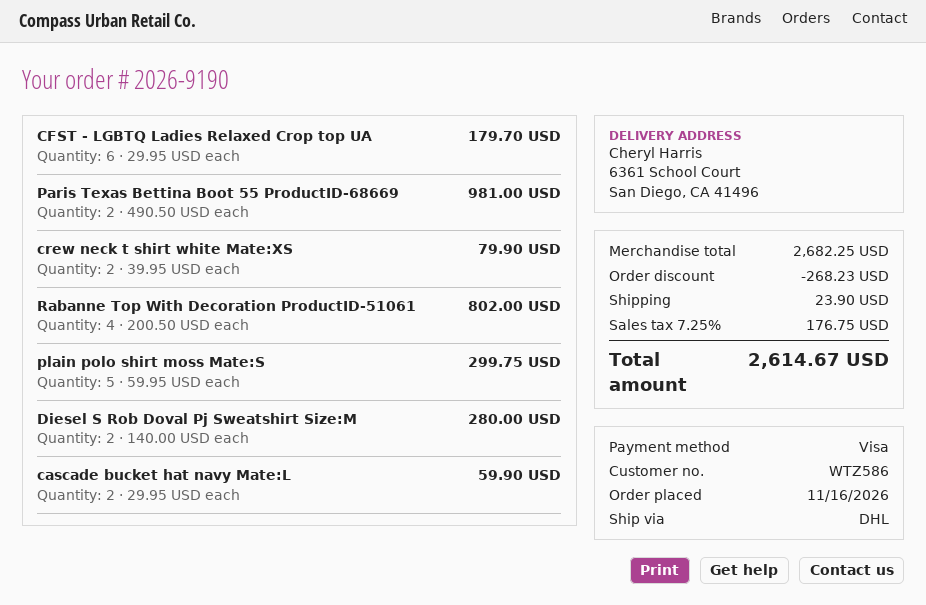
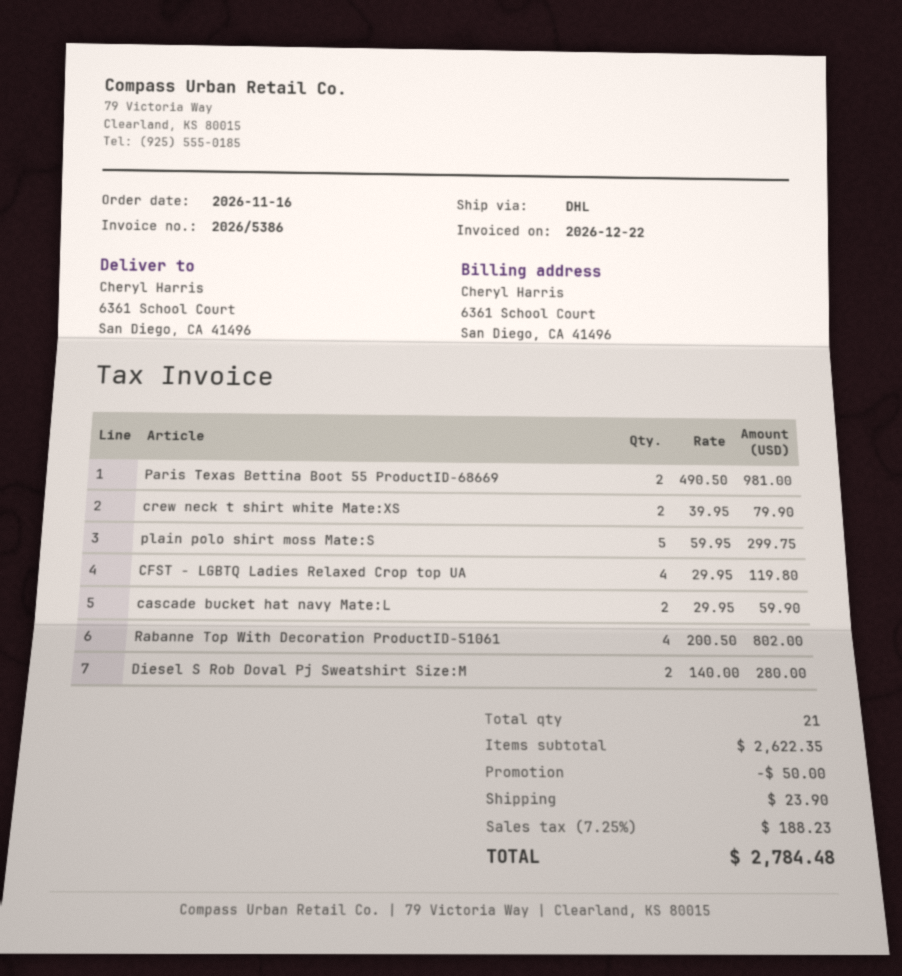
CFST - LGBTQ Ladies Relaxed Crop top UA: 6 x 29.95 = 179.70 -> 4 x 29.95 = 119.80
subtotal: 2682.25 -> 2622.35
discount: 268.23 -> 50.00
tax: 7.25% = 176.75 -> 7.25% = 188.23
total: 2614.67 -> 2784.48

